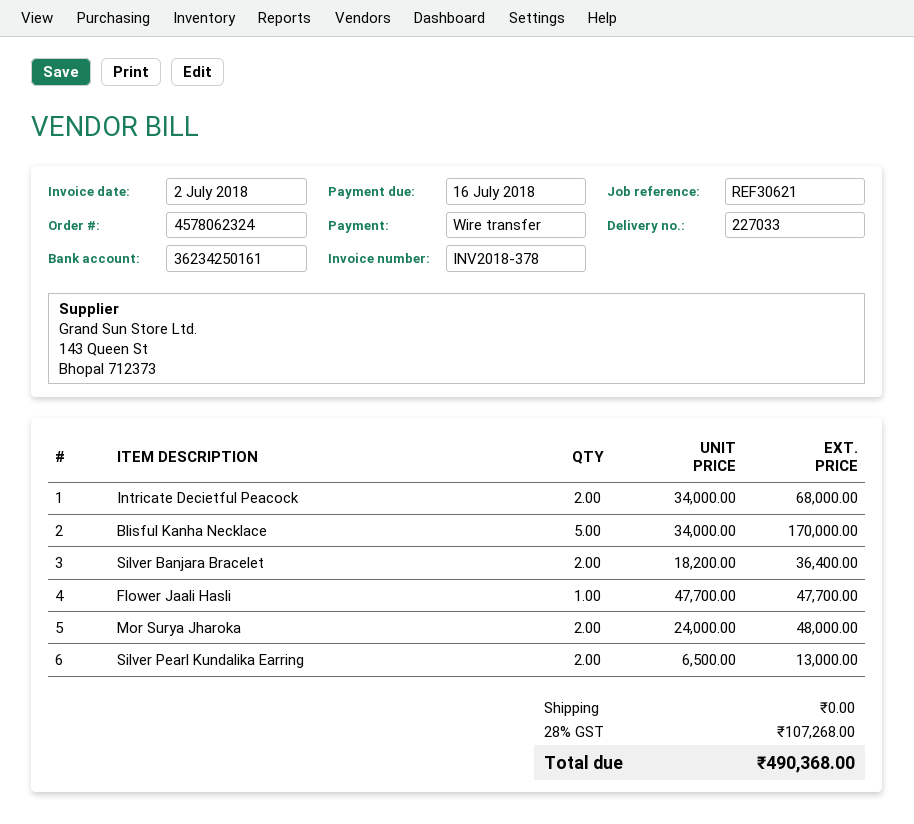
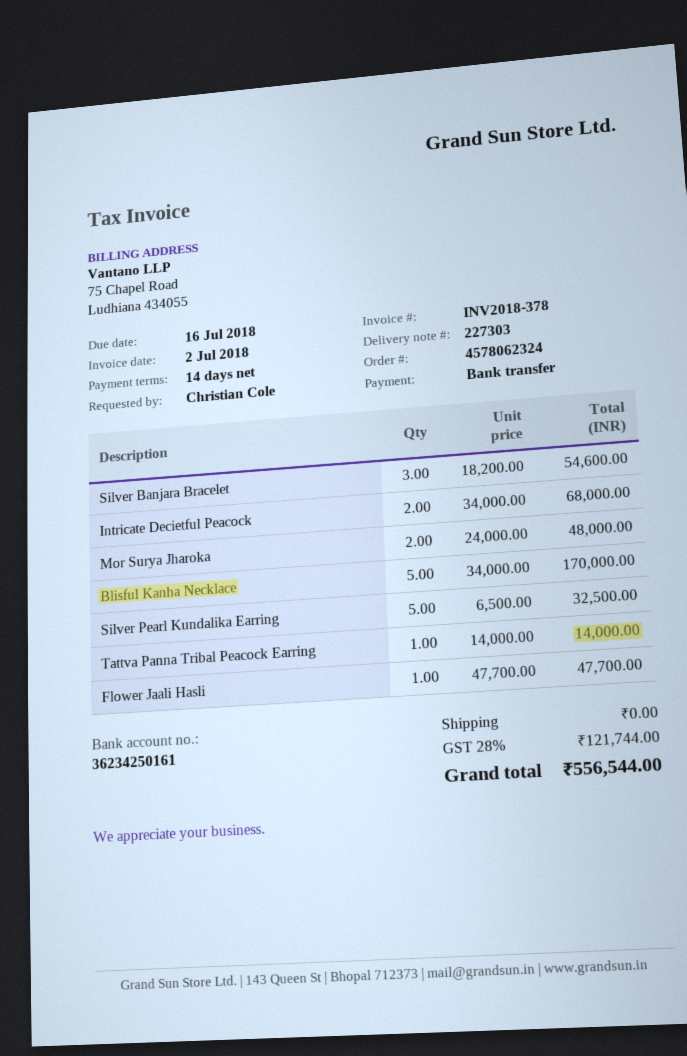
delivery note number: 227033 -> 227303
Silver Banjara Bracelet: 2 x 18200.00 = 36400.00 -> 3 x 18200.00 = 54600.00
Silver Pearl Kundalika Earring: 2 x 6500.00 = 13000.00 -> 5 x 6500.00 = 32500.00
Tattva Panna Tribal Peacock Earring: none -> 1 x 14000.00 = 14000.00
tax: 28% = 107268.00 -> 28% = 121744.00
total: 490368.00 -> 556544.00

